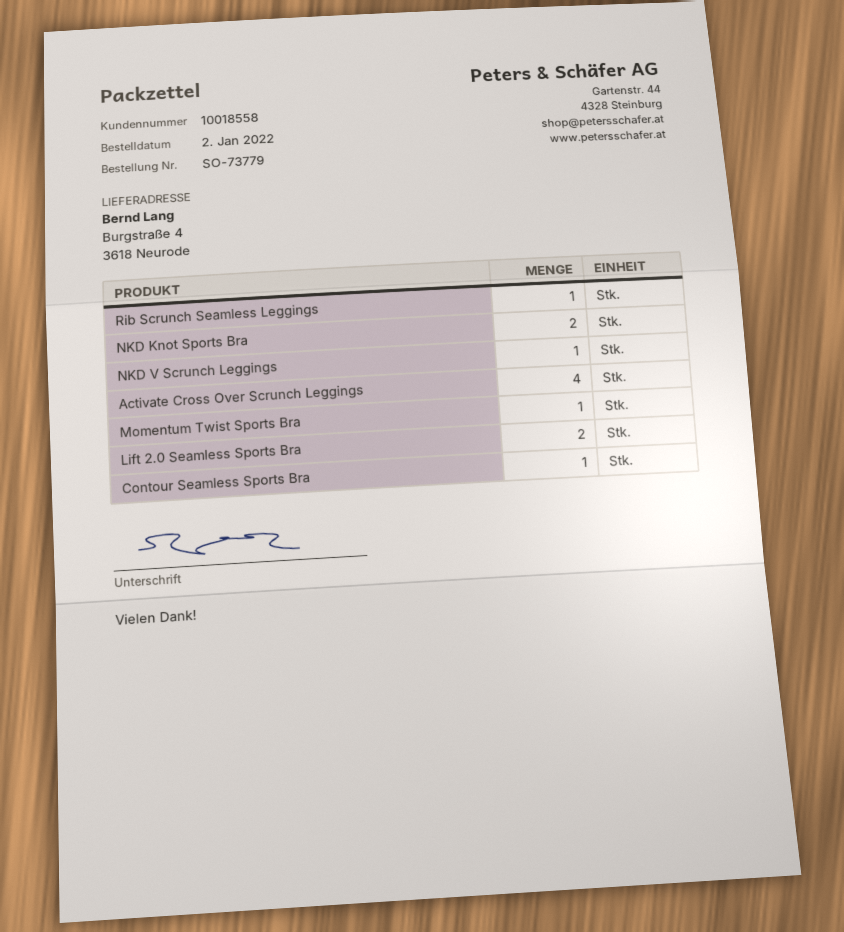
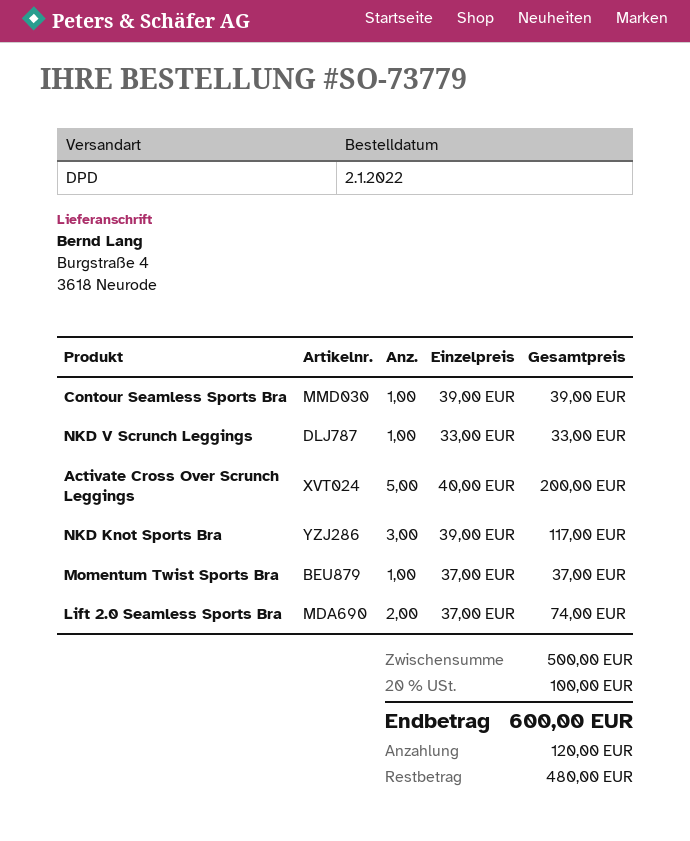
Rib Scrunch Seamless Leggings: 1 -> none
NKD Knot Sports Bra: 2 -> 3
Activate Cross Over Scrunch Leggings: 4 -> 5

